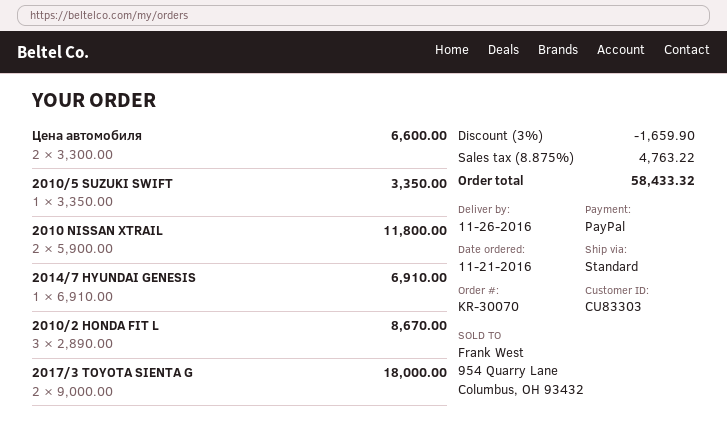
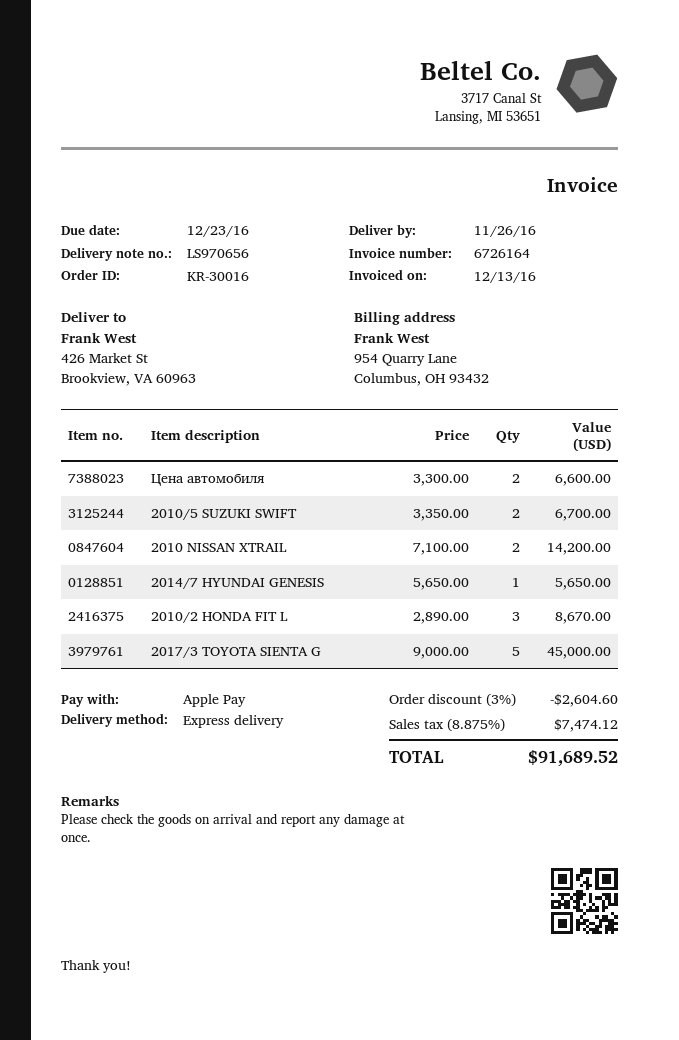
order number: KR-30070 -> KR-30016
payment method: PayPal -> Apple Pay
shipping method: standard -> express
2010/5 SUZUKI SWIFT: 1 x 3350.00 = 3350.00 -> 2 x 3350.00 = 6700.00
2010 NISSAN XTRAIL: 2 x 5900.00 = 11800.00 -> 2 x 7100.00 = 14200.00
2014/7 HYUNDAI GENESIS: 1 x 6910.00 = 6910.00 -> 1 x 5650.00 = 5650.00
2017/3 TOYOTA SIENTA G: 2 x 9000.00 = 18000.00 -> 5 x 9000.00 = 45000.00
discount: 3% = 1659.90 -> 3% = 2604.60
tax: 8.875% = 4763.22 -> 8.875% = 7474.12
total: 58433.32 -> 91689.52

